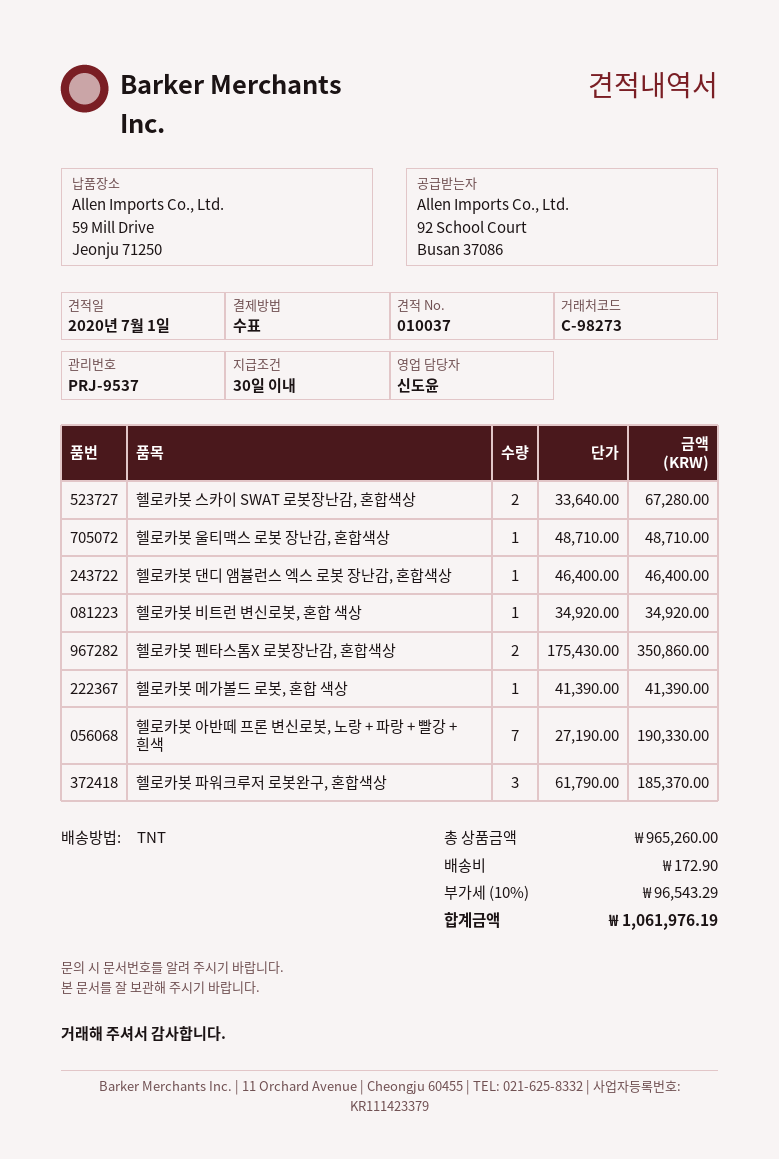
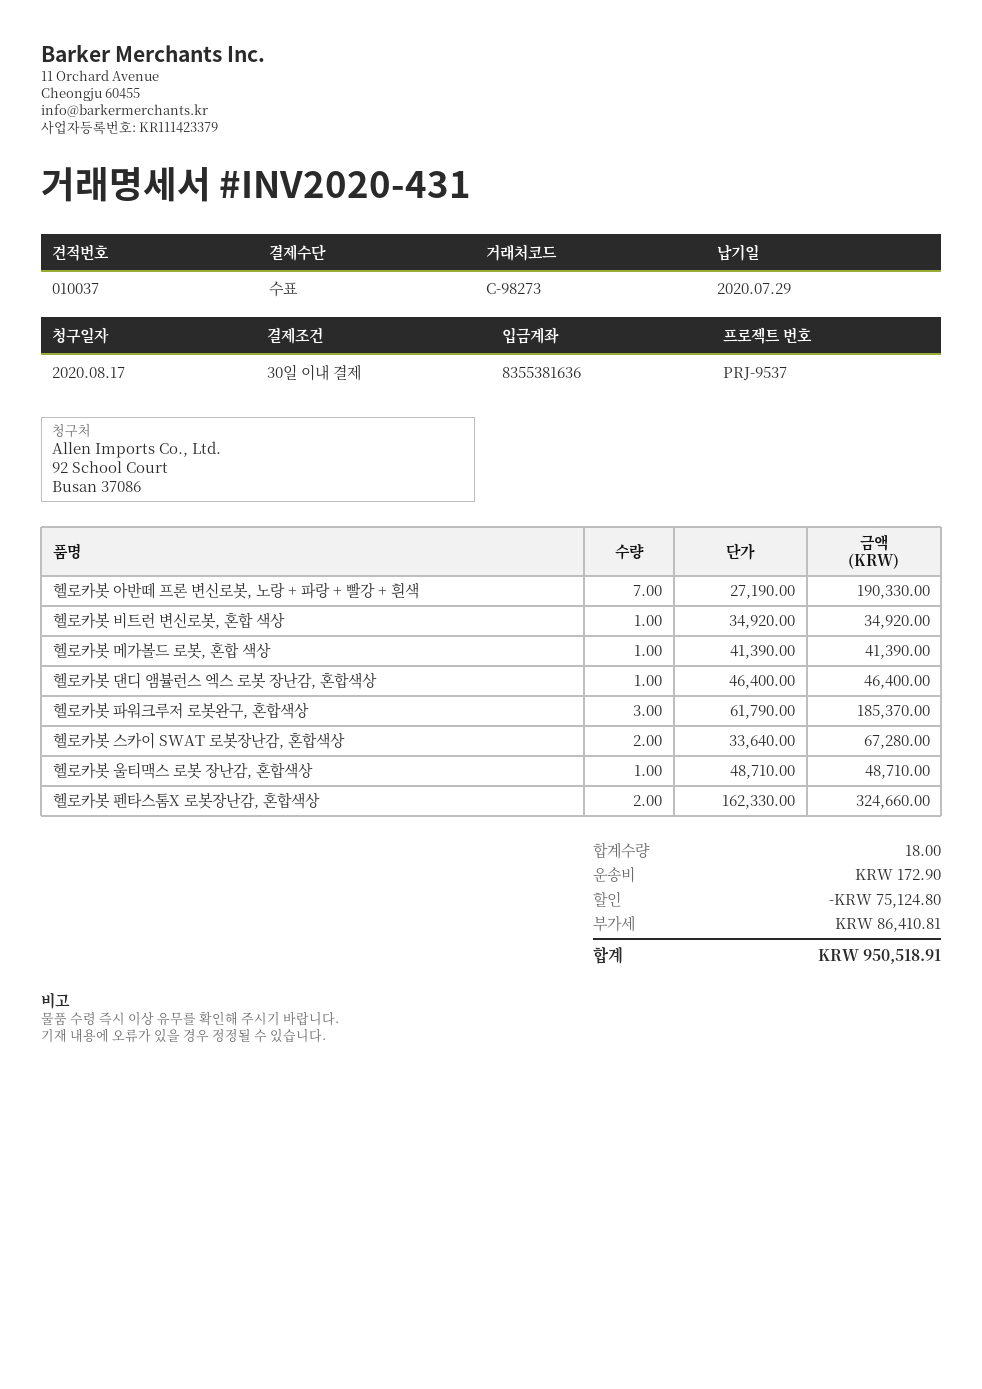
헬로카봇 펜타스톰X 로봇장난감, 혼합색상: 2 x 175430.00 = 350860.00 -> 2 x 162330.00 = 324660.00
discount: none -> 75124.80
tax: 96543.29 -> 86410.81
total: 1061976.19 -> 950518.91

